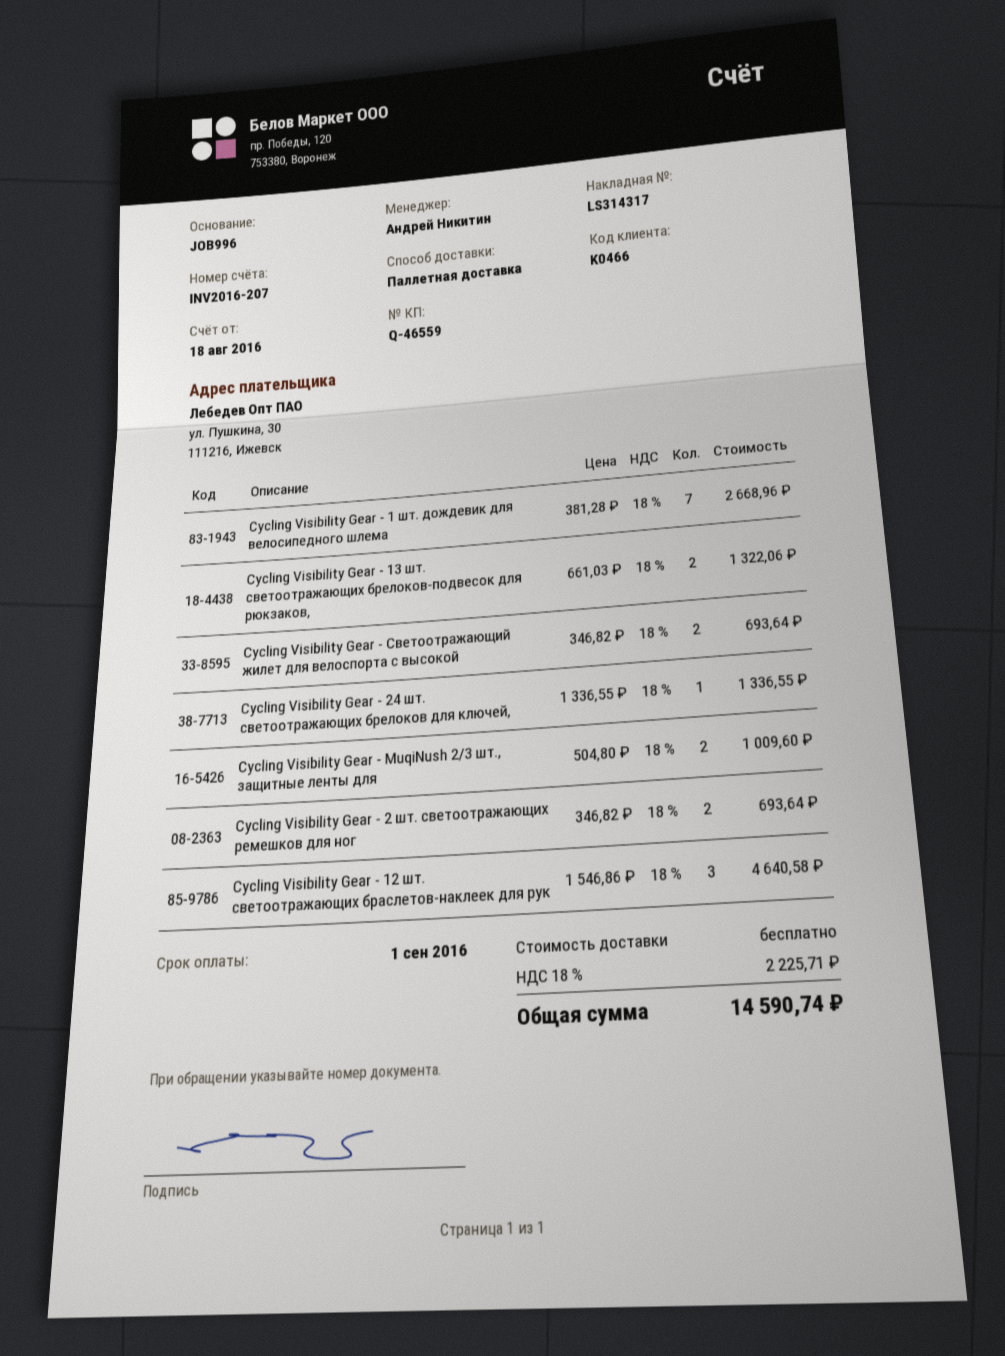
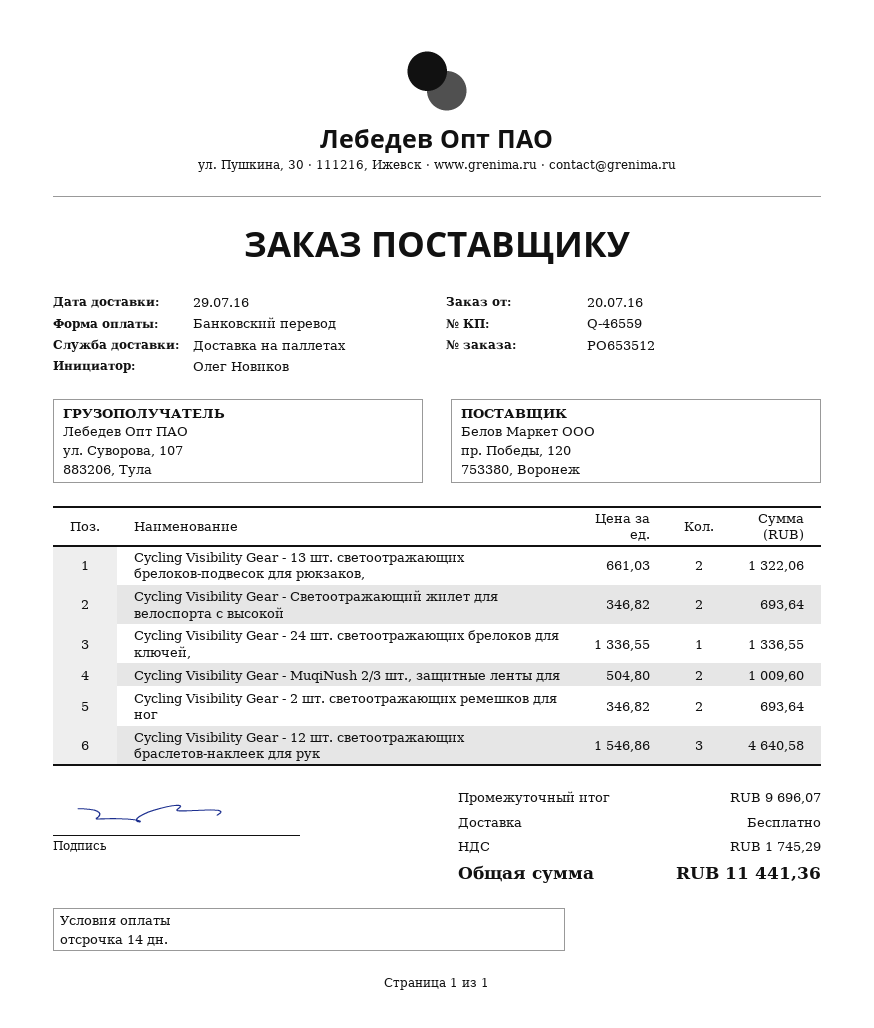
Cycling Visibility Gear - 1 шт. дождевик для велосипедного шлема: 7 x 381.28 = 2668.96 -> none
tax: 2225.71 -> 1745.29
total: 14590.74 -> 11441.36

